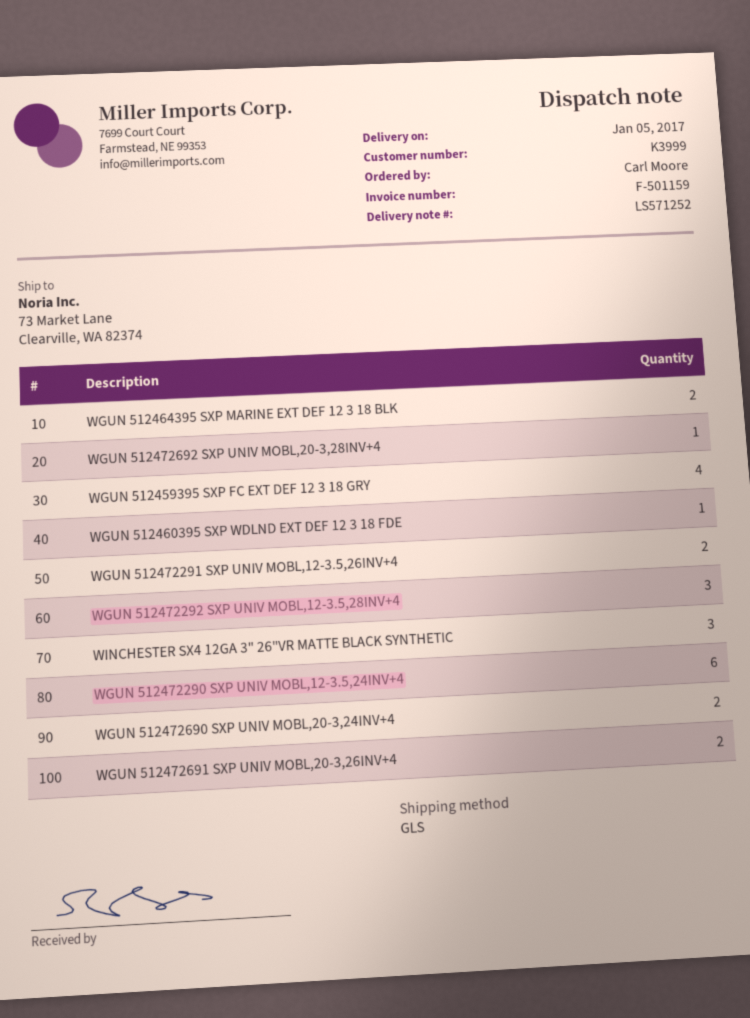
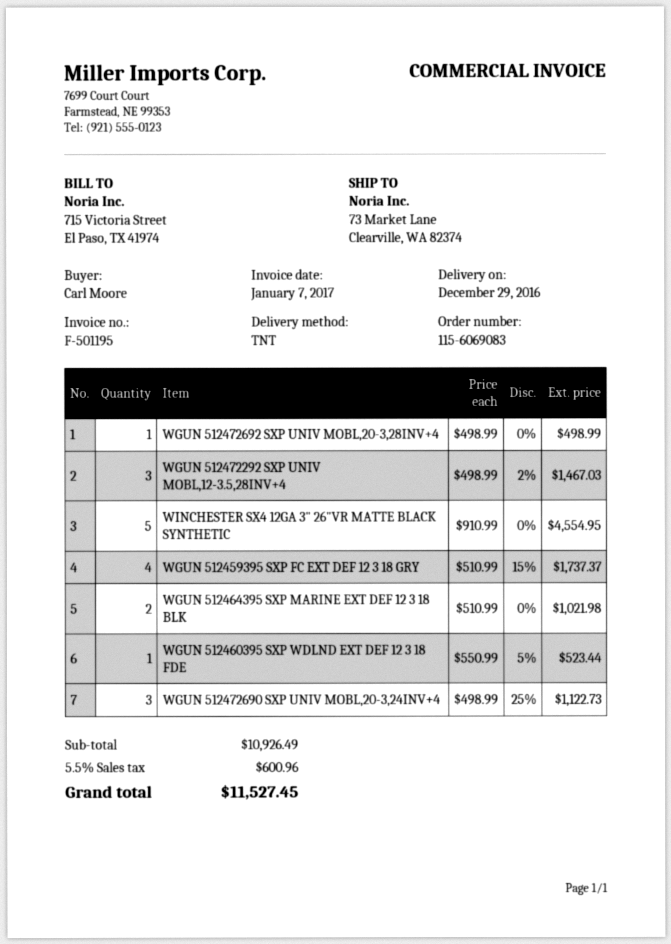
delivery date: 2017-01-05 -> 2016-12-29
invoice number: F-501159 -> F-501195
shipping method: GLS -> TNT
WGUN 512472291 SXP UNIV MOBL,12-3.5,26INV+4: 2 -> none
WINCHESTER SX4 12GA 3" 26"VR MATTE BLACK SYNTHETIC: 3 -> 5
WGUN 512472290 SXP UNIV MOBL,12-3.5,24INV+4: 6 -> none
WGUN 512472690 SXP UNIV MOBL,20-3,24INV+4: 2 -> 3
WGUN 512472691 SXP UNIV MOBL,20-3,26INV+4: 2 -> none

